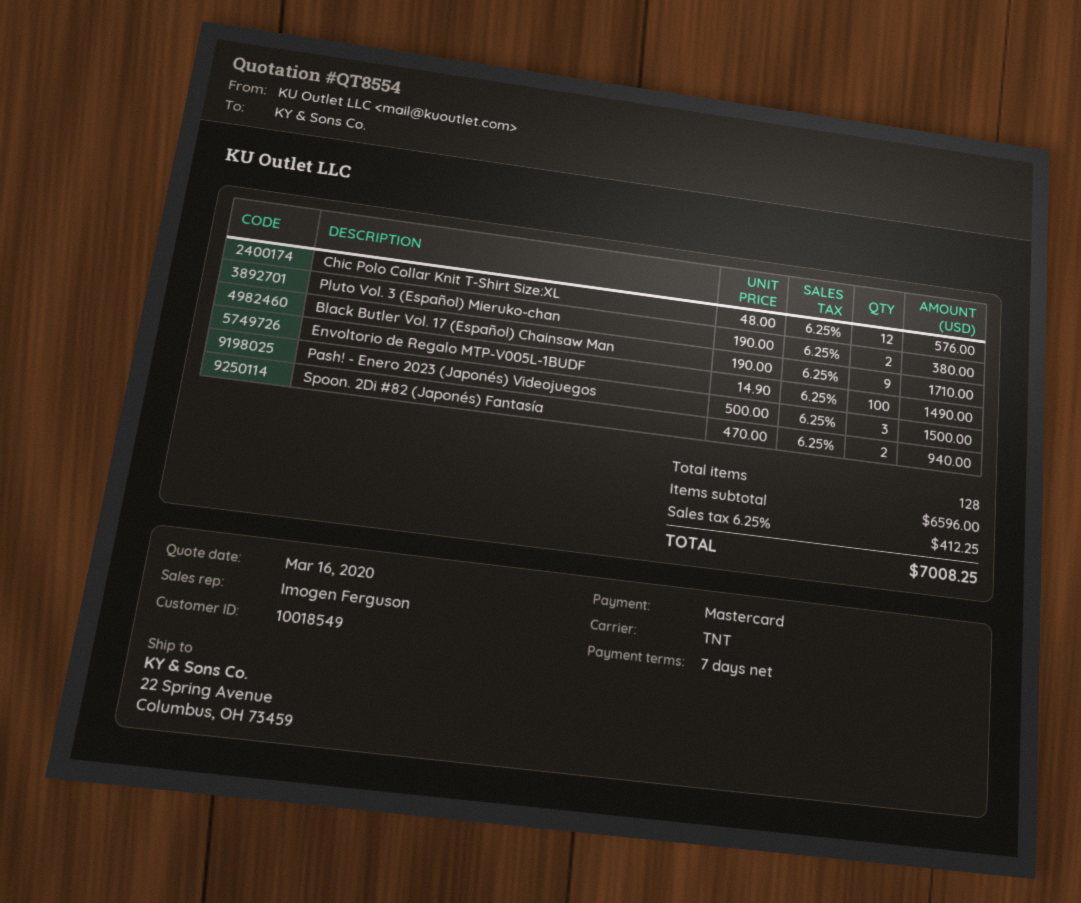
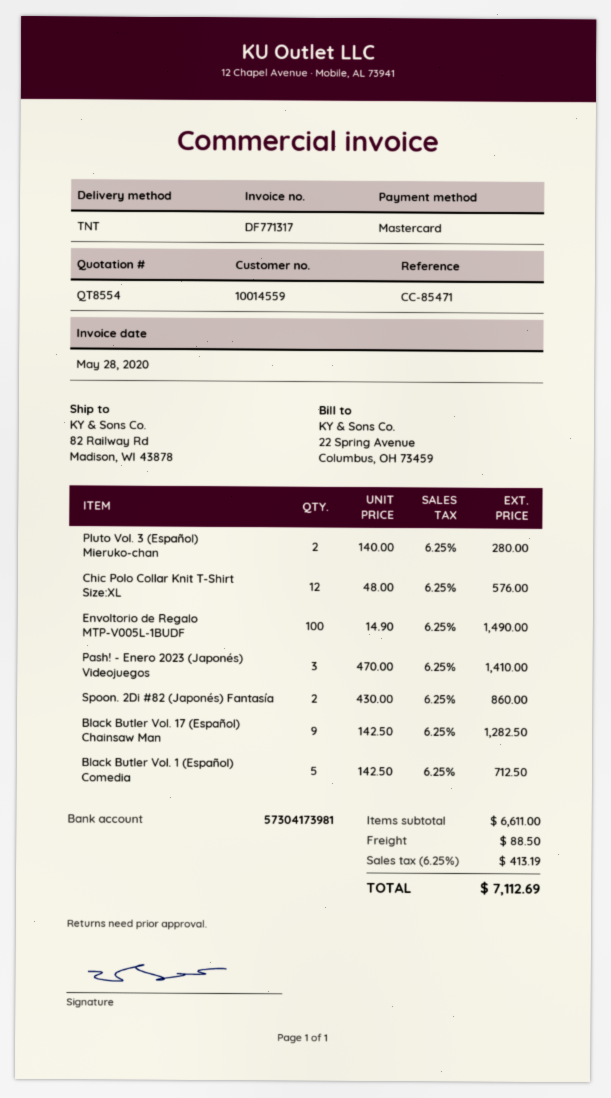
customer number: 10018549 -> 10014559
ship to: 22 Spring Avenue, Columbus, OH 73459 -> 82 Railway Rd, Madison, WI 43878
Pluto Vol. 3 (Español) Mieruko-chan: 2 x 190.00 = 380.00 -> 2 x 140.00 = 280.00
Black Butler Vol. 17 (Español) Chainsaw Man: 9 x 190.00 = 1710.00 -> 9 x 142.50 = 1282.50
Pash! - Enero 2023 (Japonés) Videojuegos: 3 x 500.00 = 1500.00 -> 3 x 470.00 = 1410.00
Spoon. 2Di #82 (Japonés) Fantasía: 2 x 470.00 = 940.00 -> 2 x 430.00 = 860.00
Black Butler Vol. 1 (Español) Comedia: none -> 5 x 142.50 = 712.50
subtotal: 6596.00 -> 6611.00
shipping: none -> 88.50
tax: 6.25% = 412.25 -> 6.25% = 413.19
total: 7008.25 -> 7112.69

